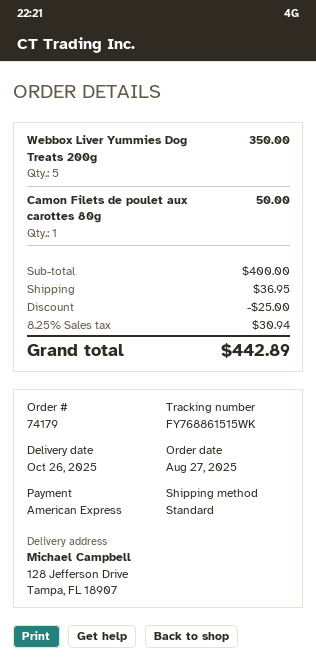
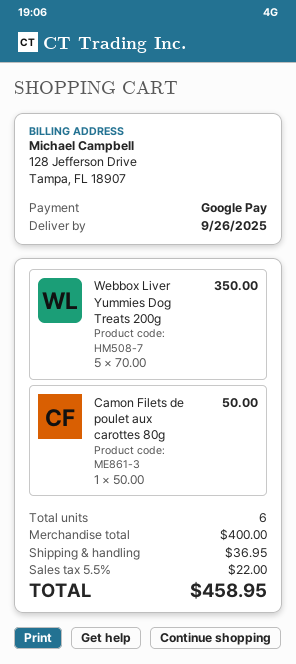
delivery date: 2025-10-26 -> 2025-09-26
payment method: American Express -> Google Pay
discount: 25.00 -> none
tax: 8.25% = 30.94 -> 5.5% = 22.00
total: 442.89 -> 458.95

